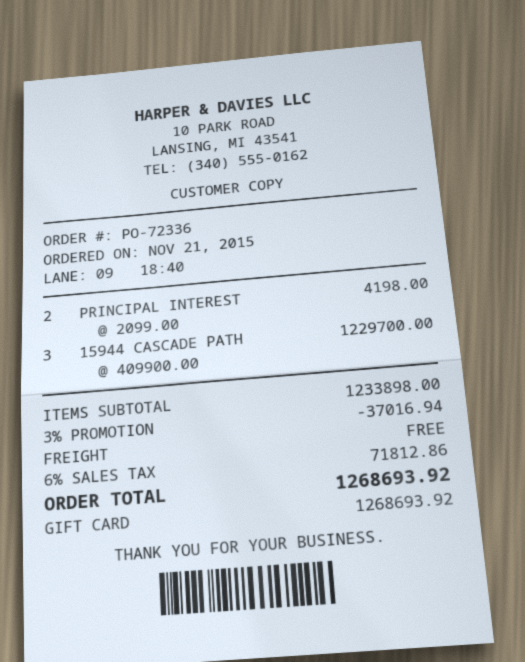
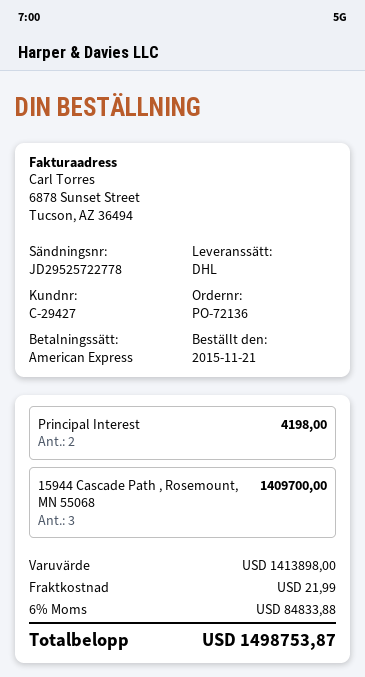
order number: PO-72336 -> PO-72136
payment method: gift card -> American Express
15944 CASCADE PATH: 3 for 1229700.00 -> 3 for 1409700.00
subtotal: 1233898.00 -> 1413898.00
discount: 3% = 37016.94 -> none
shipping: 0.00 -> 21.99
tax: 6% = 71812.86 -> 6% = 84833.88
total: 1268693.92 -> 1498753.87

